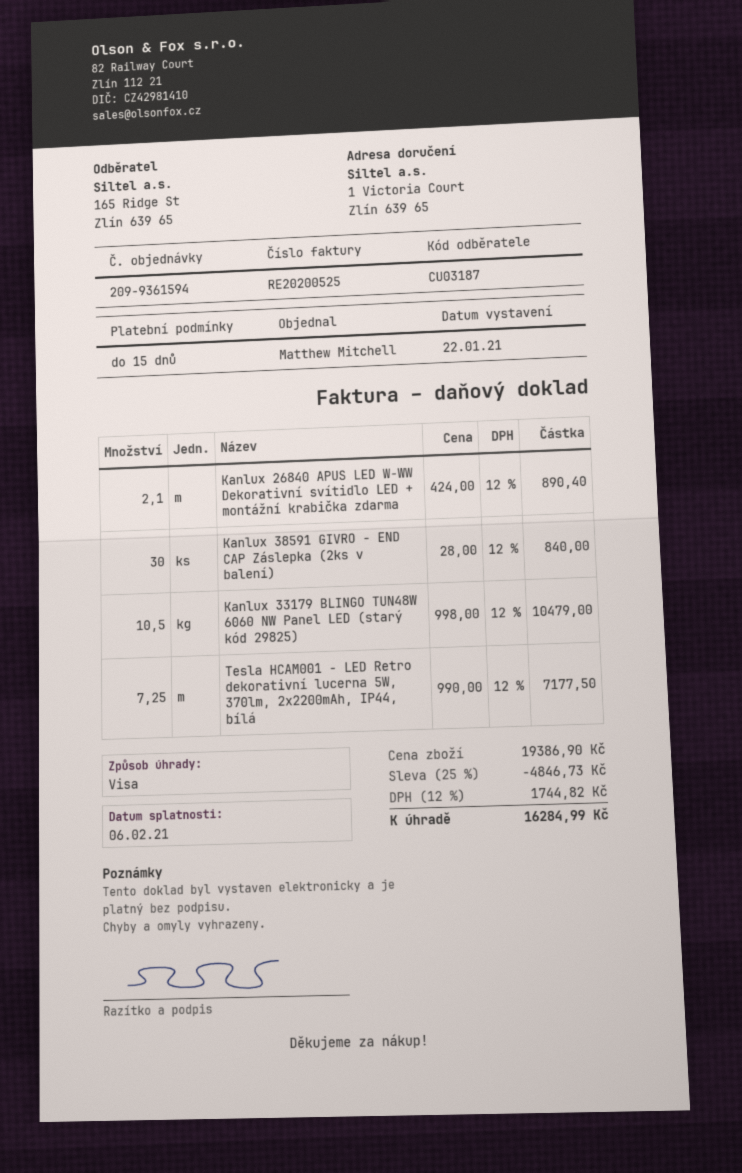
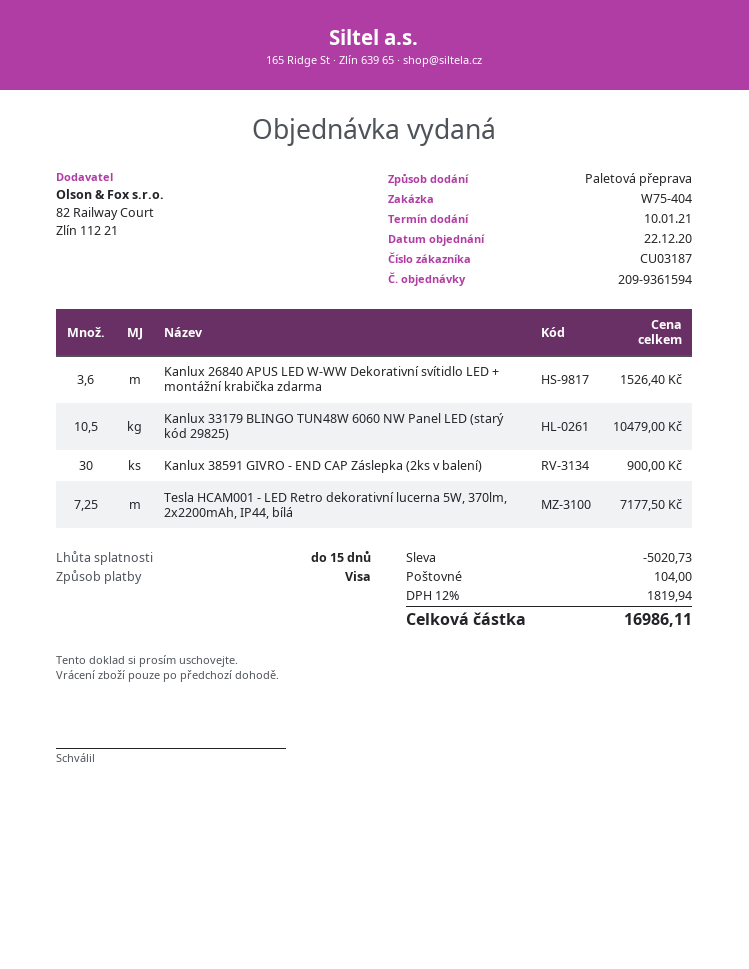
Kanlux 26840 APUS LED W-WW Dekorativní svítidlo LED + montážní krabička zdarma: 2.1 for 890.40 -> 3.6 for 1526.40
Kanlux 38591 GIVRO - END CAP Záslepka (2ks v balení): 30 for 840.00 -> 30 for 900.00
discount: 4846.73 -> 5020.73
shipping: none -> 104.00
tax: 12% = 1744.82 -> 12% = 1819.94
total: 16284.99 -> 16986.11

